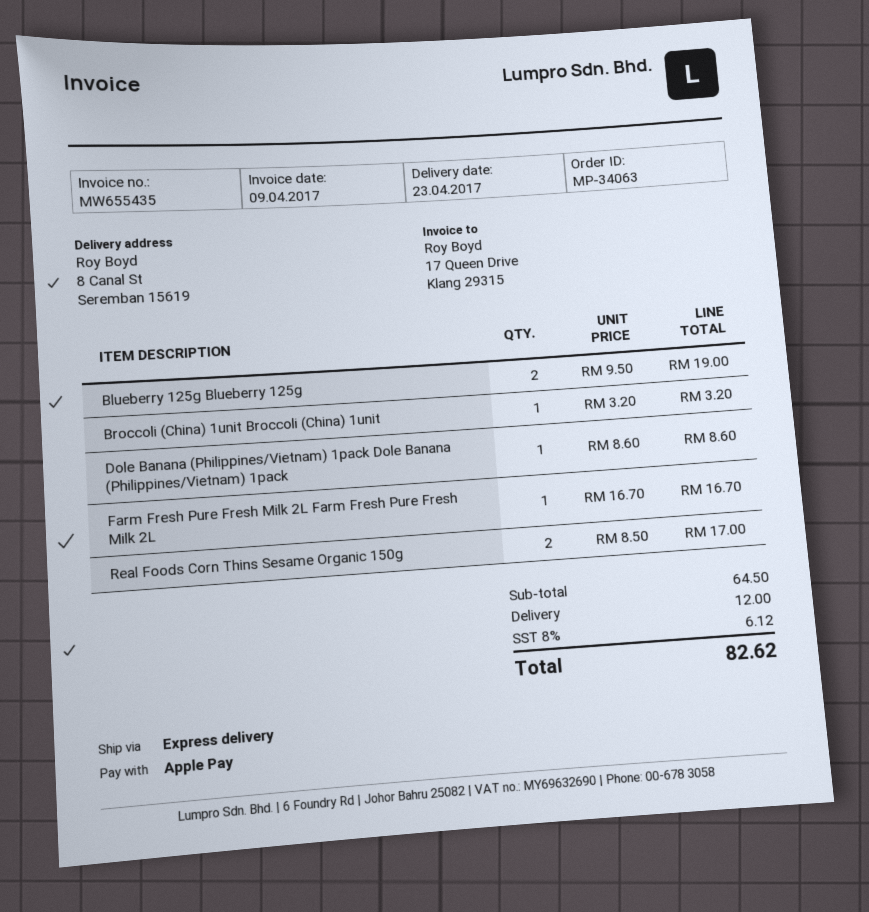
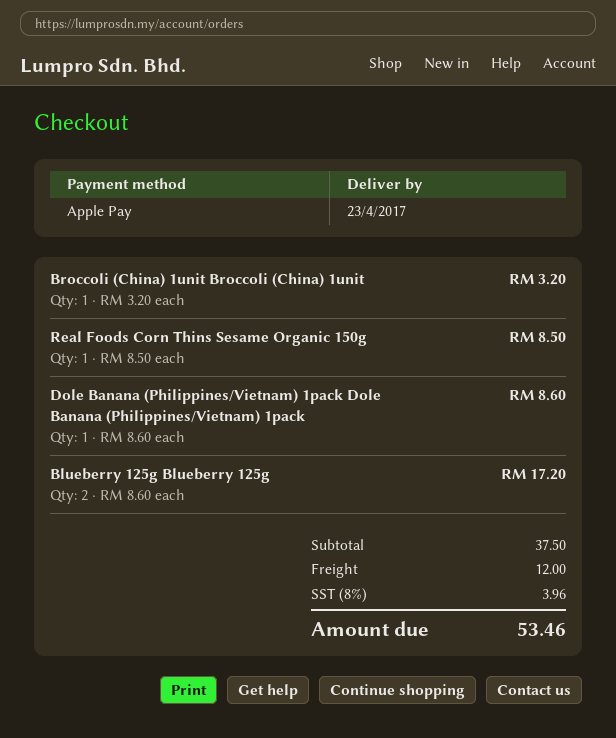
Blueberry 125g Blueberry 125g: 2 x 9.50 = 19.00 -> 2 x 8.60 = 17.20
Farm Fresh Pure Fresh Milk 2L Farm Fresh Pure Fresh Milk 2L: 1 x 16.70 = 16.70 -> none
Real Foods Corn Thins Sesame Organic 150g: 2 x 8.50 = 17.00 -> 1 x 8.50 = 8.50
subtotal: 64.50 -> 37.50
tax: 8% = 6.12 -> 8% = 3.96
total: 82.62 -> 53.46

